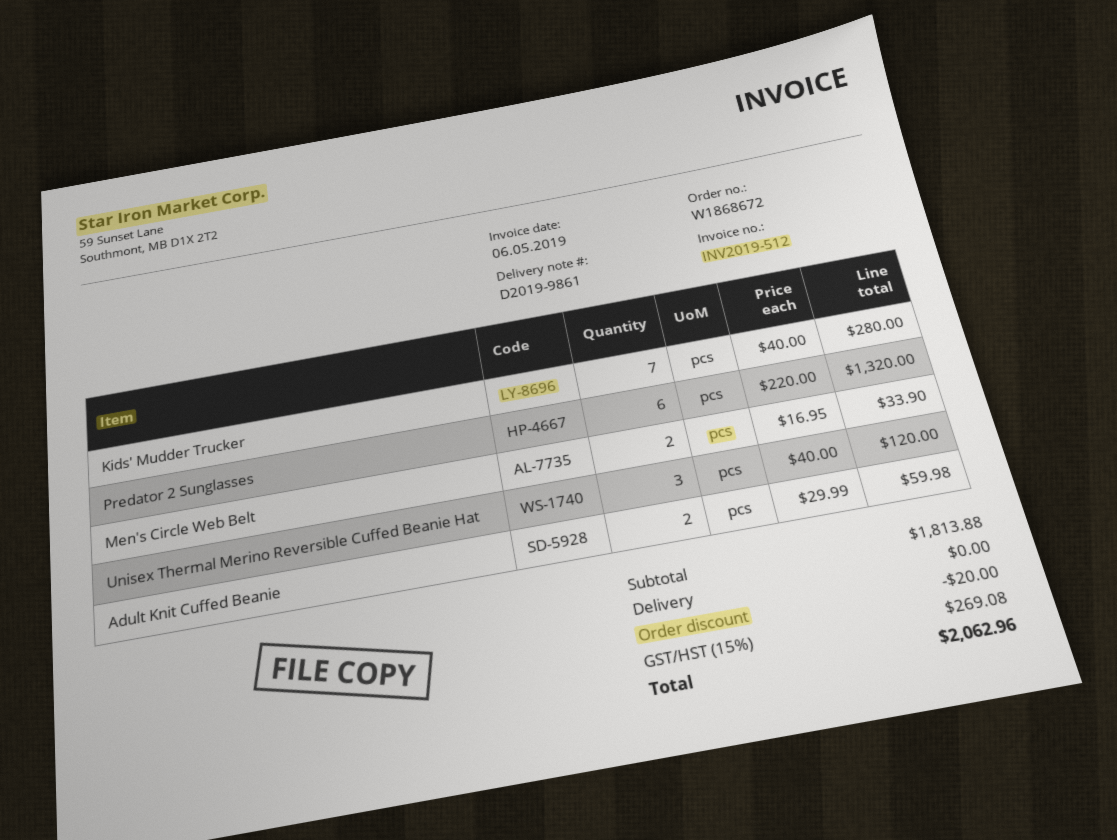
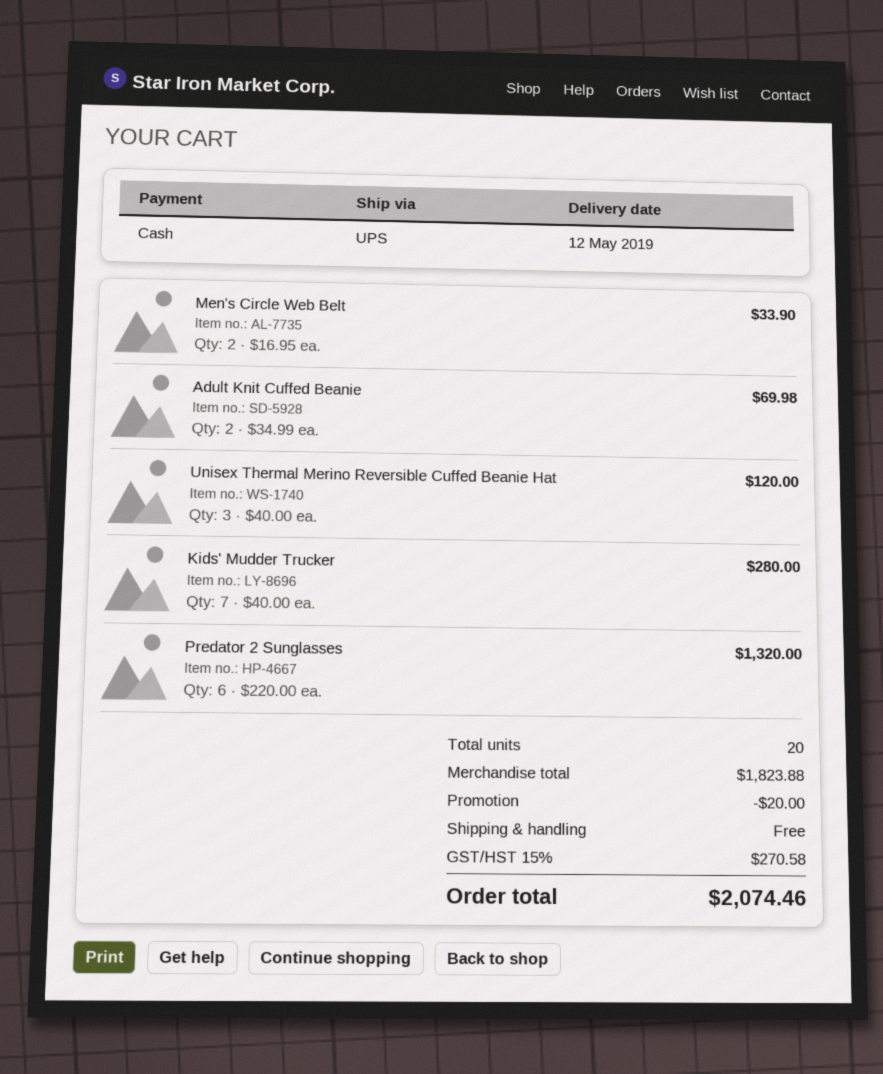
Adult Knit Cuffed Beanie: 2 x 29.99 = 59.98 -> 2 x 34.99 = 69.98
subtotal: 1813.88 -> 1823.88
tax: 15% = 269.08 -> 15% = 270.58
total: 2062.96 -> 2074.46

